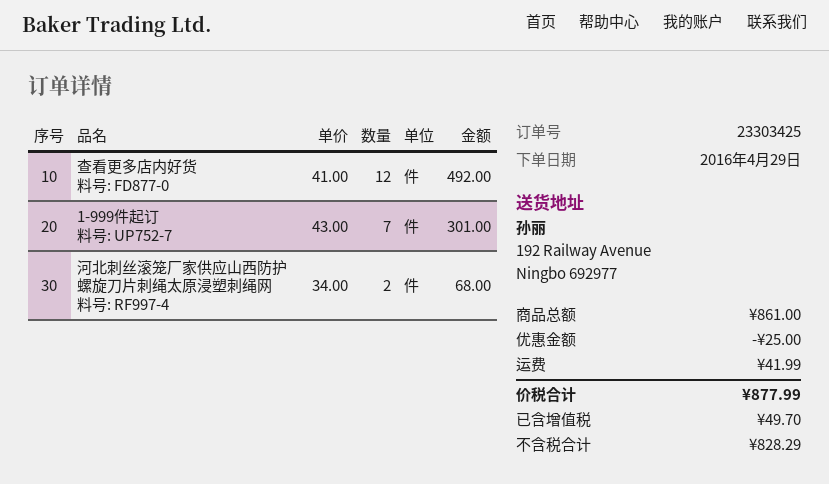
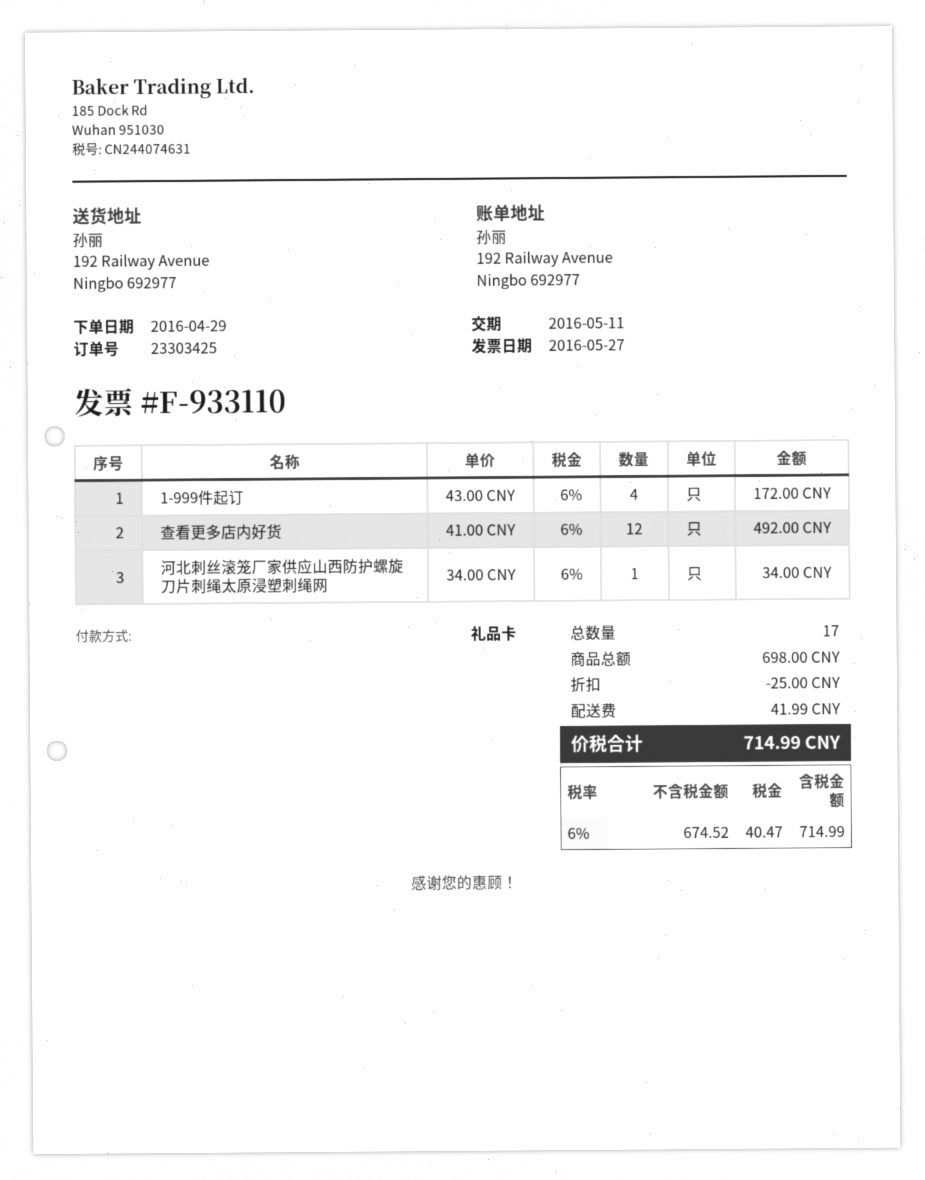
1-999件起订: 7 x 43.00 = 301.00 -> 4 x 43.00 = 172.00
河北刺丝滚笼厂家供应山西防护螺旋刀片刺绳太原浸塑刺绳网: 2 x 34.00 = 68.00 -> 1 x 34.00 = 34.00
subtotal: 861.00 -> 698.00
net: 828.29 -> 674.52
tax: 49.70 -> 40.47
total: 877.99 -> 714.99

